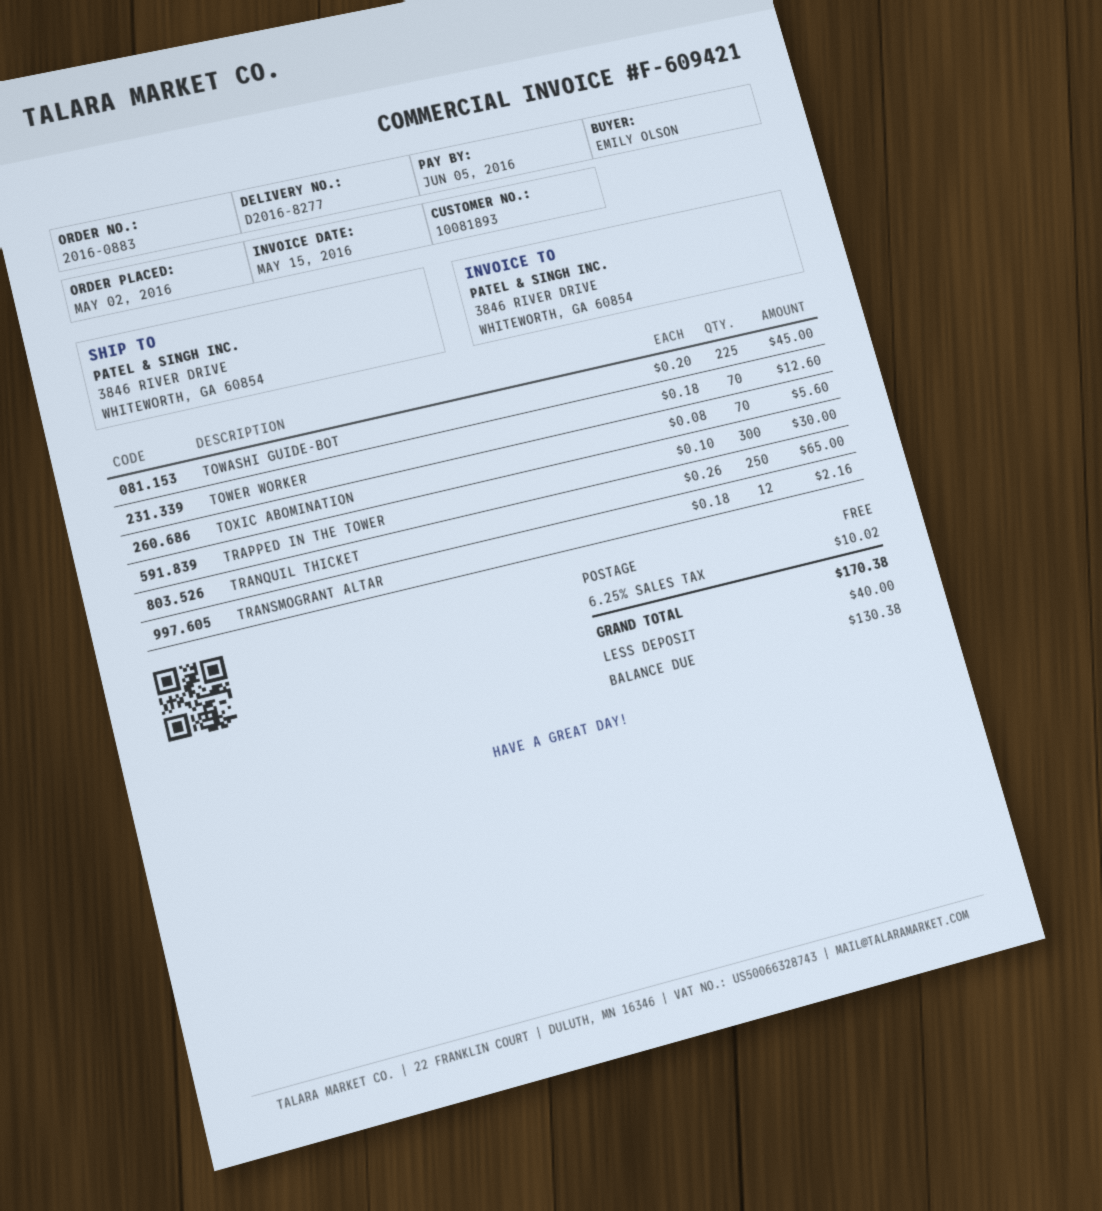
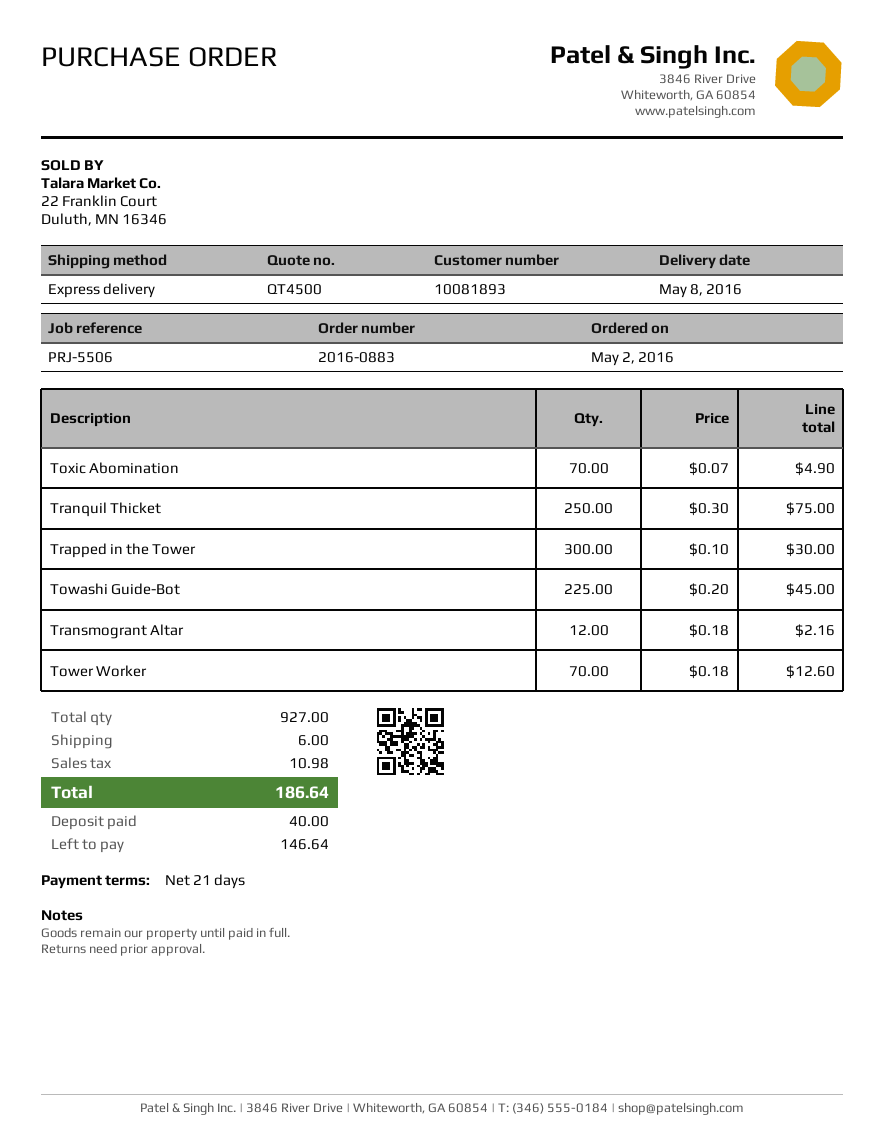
TOXIC ABOMINATION: 70 x 0.08 = 5.60 -> 70 x 0.07 = 4.90
TRANQUIL THICKET: 250 x 0.26 = 65.00 -> 250 x 0.30 = 75.00
shipping: 0.00 -> 6.00
tax: 10.02 -> 10.98
total: 170.38 -> 186.64
balance: 130.38 -> 146.64

